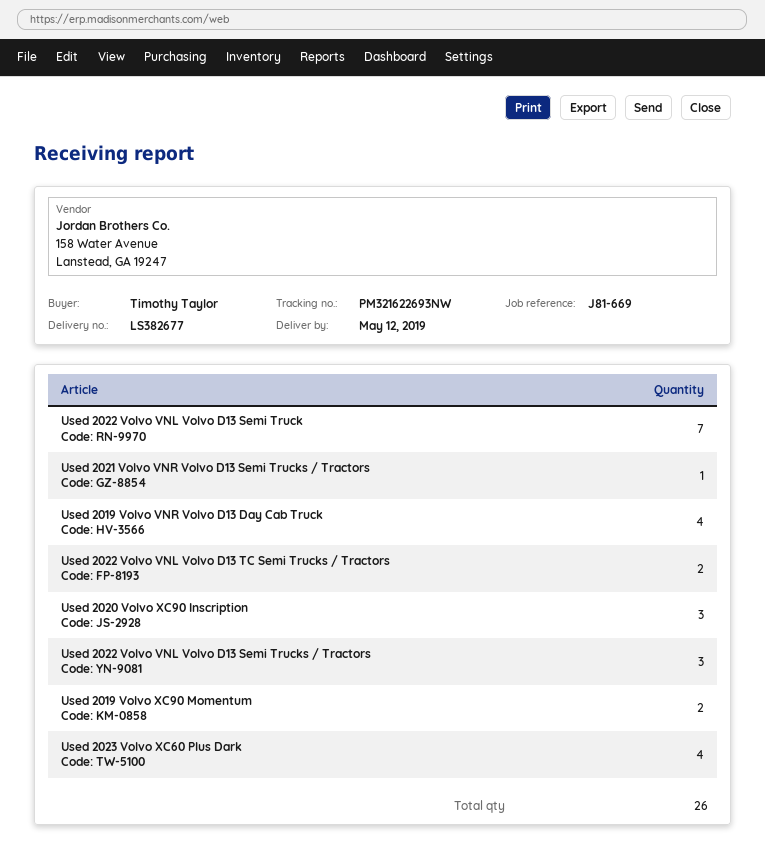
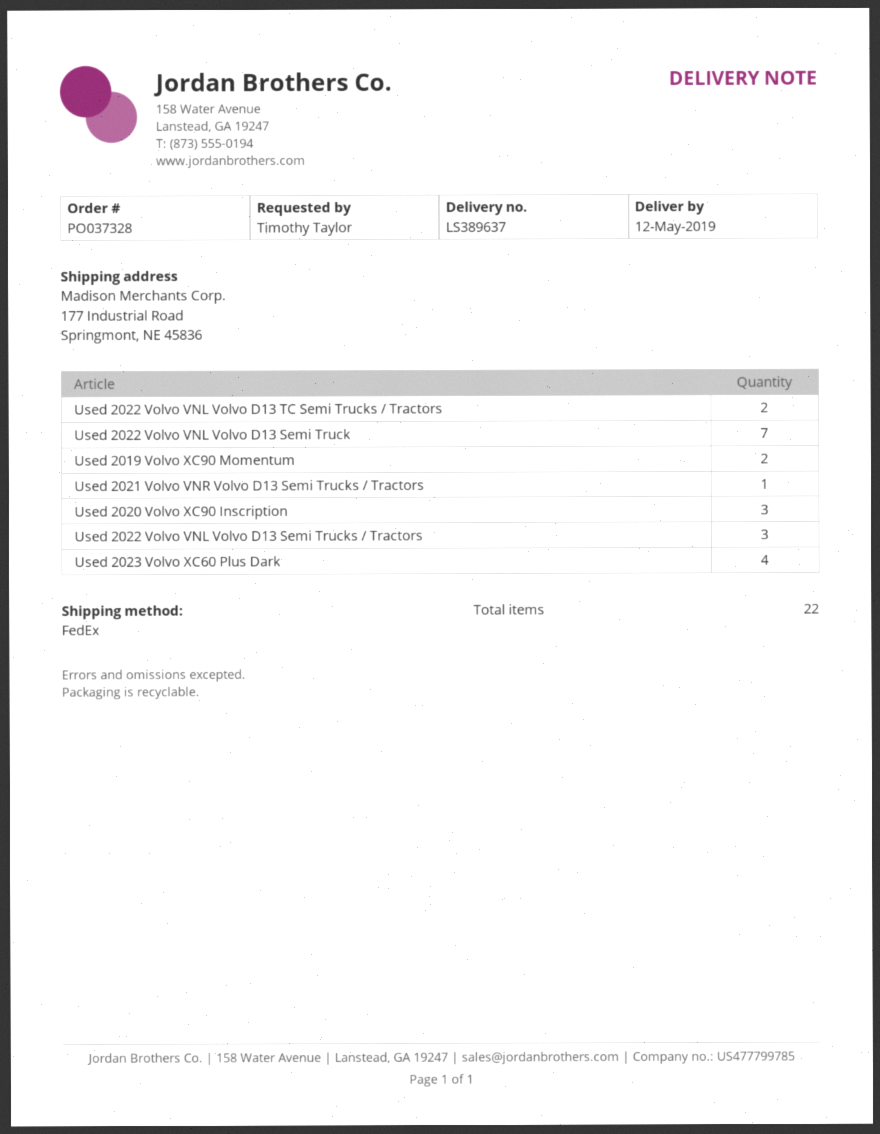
delivery note number: LS382677 -> LS389637
Used 2019 Volvo VNR Volvo D13 Day Cab Truck: 4 -> none
total quantity: 26 -> 22

